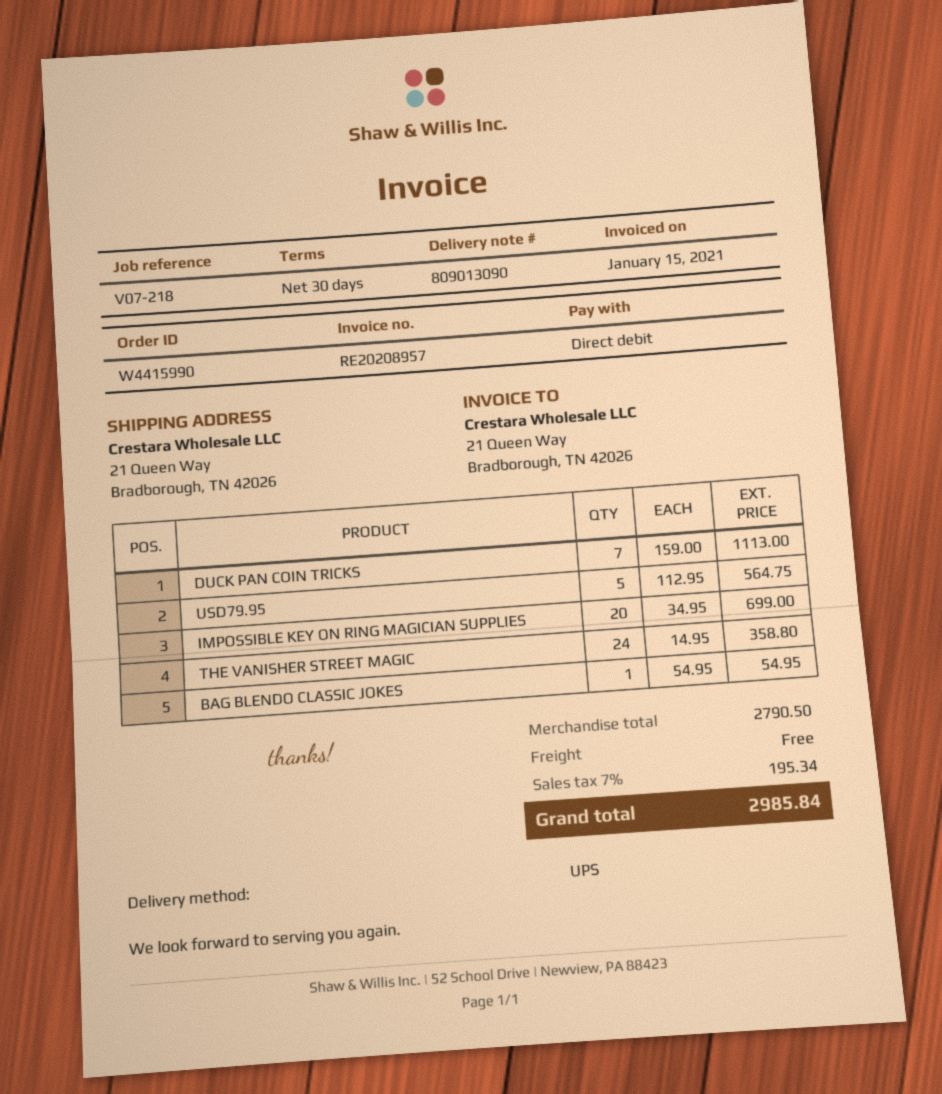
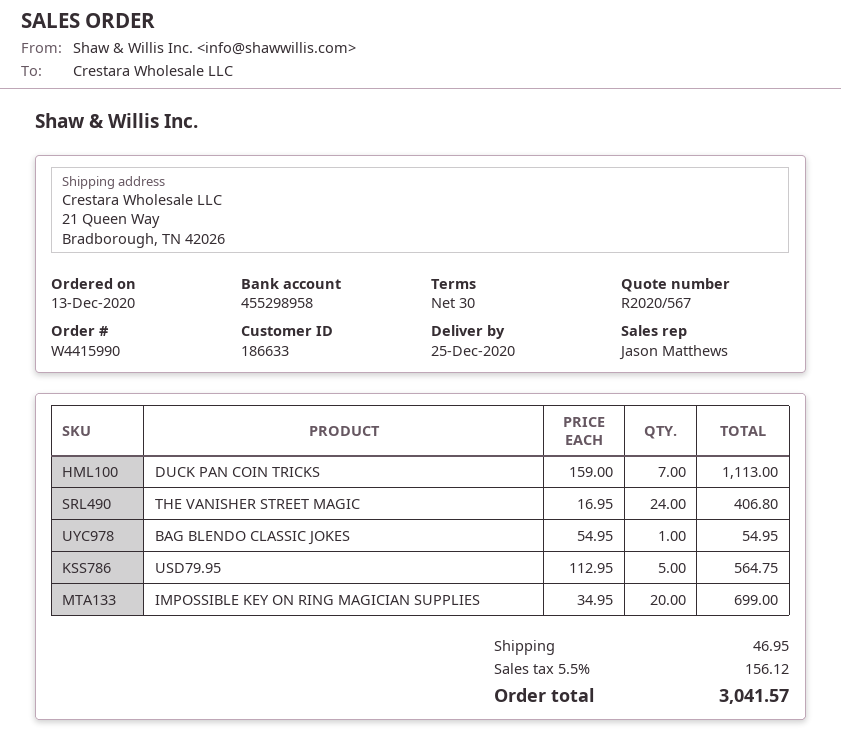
THE VANISHER STREET MAGIC: 24 x 14.95 = 358.80 -> 24 x 16.95 = 406.80
shipping: 0.00 -> 46.95
tax: 7% = 195.34 -> 5.5% = 156.12
total: 2985.84 -> 3041.57

